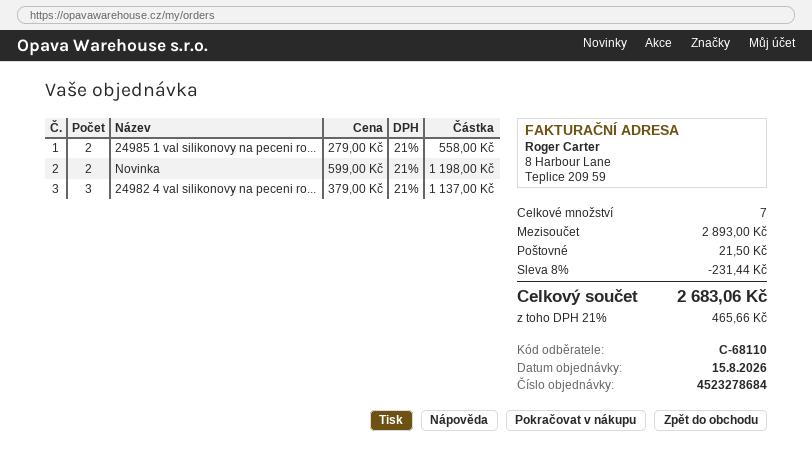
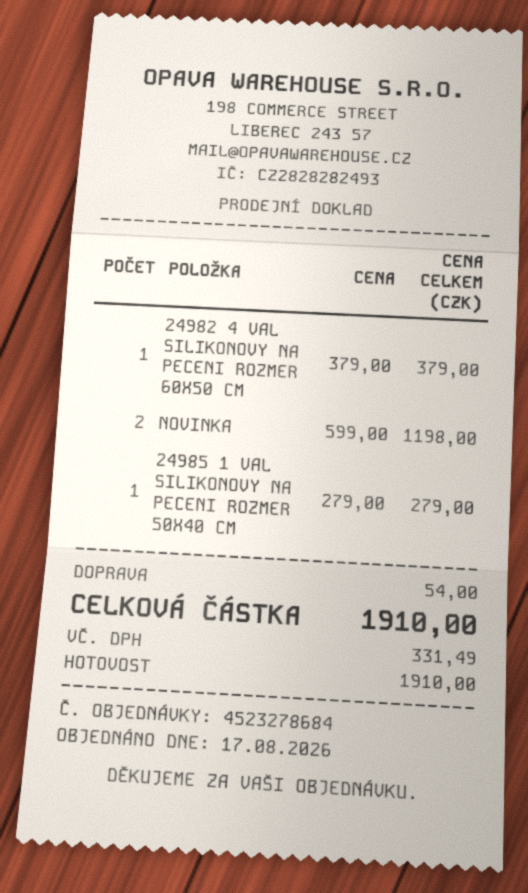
order date: 2026-08-15 -> 2026-08-17
24985 1 val silikonovy na peceni ro...: 2 x 279.00 = 558.00 -> 1 x 279.00 = 279.00
24982 4 val silikonovy na peceni ro...: 3 x 379.00 = 1137.00 -> 1 x 379.00 = 379.00
discount: 8% = 231.44 -> none
shipping: 21.50 -> 54.00
tax: 465.66 -> 331.49
total: 2683.06 -> 1910.00

